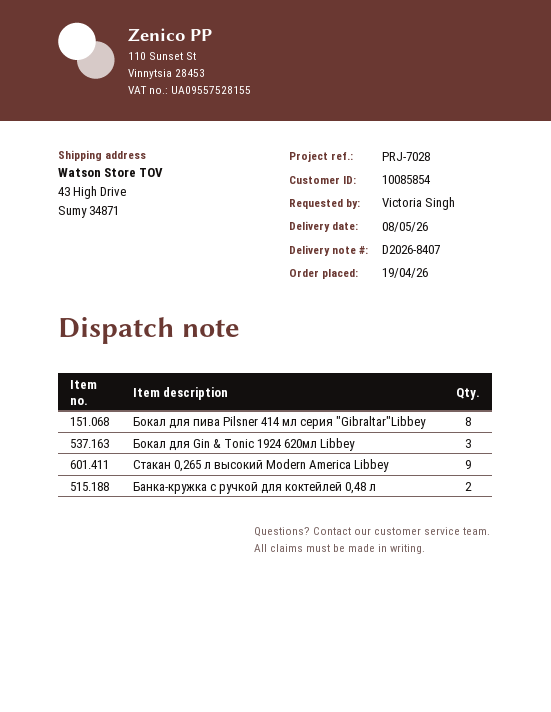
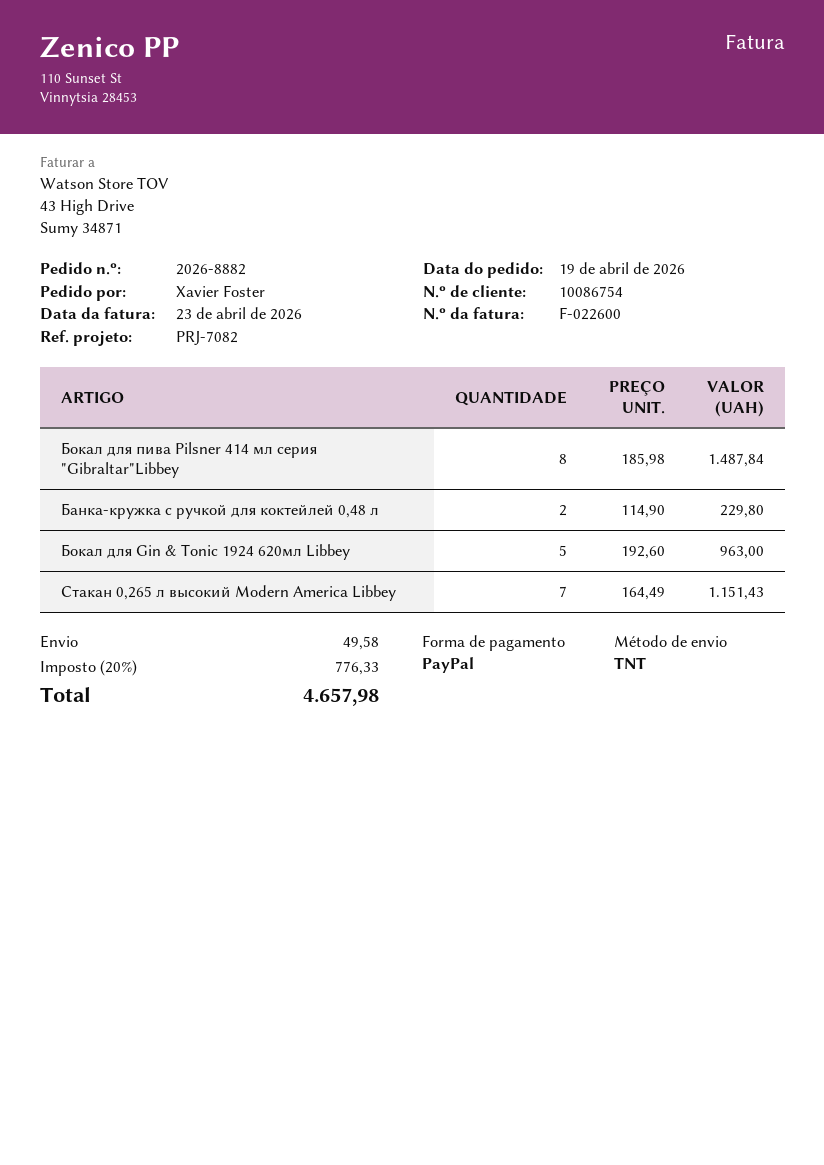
customer number: 10085854 -> 10086754
reference: PRJ-7028 -> PRJ-7082
ordered by: Victoria Singh -> Xavier Foster
Бокал для Gin & Tonic 1924 620мл Libbey: 3 -> 5
Стакан 0,265 л высокий Modern America Libbey: 9 -> 7

